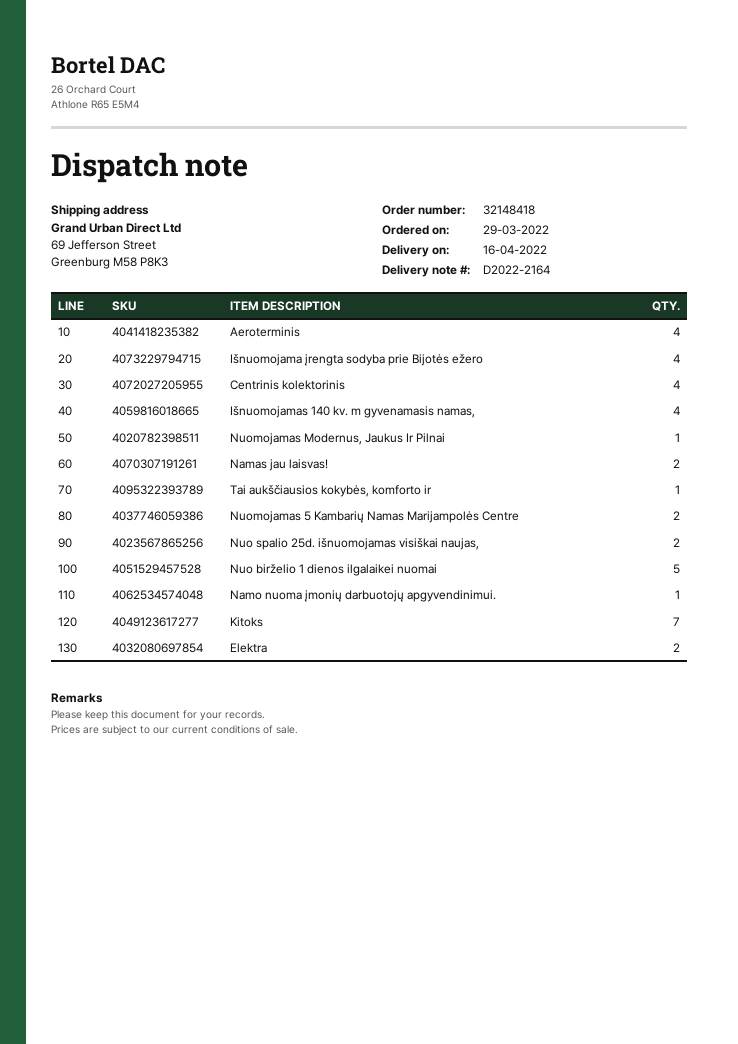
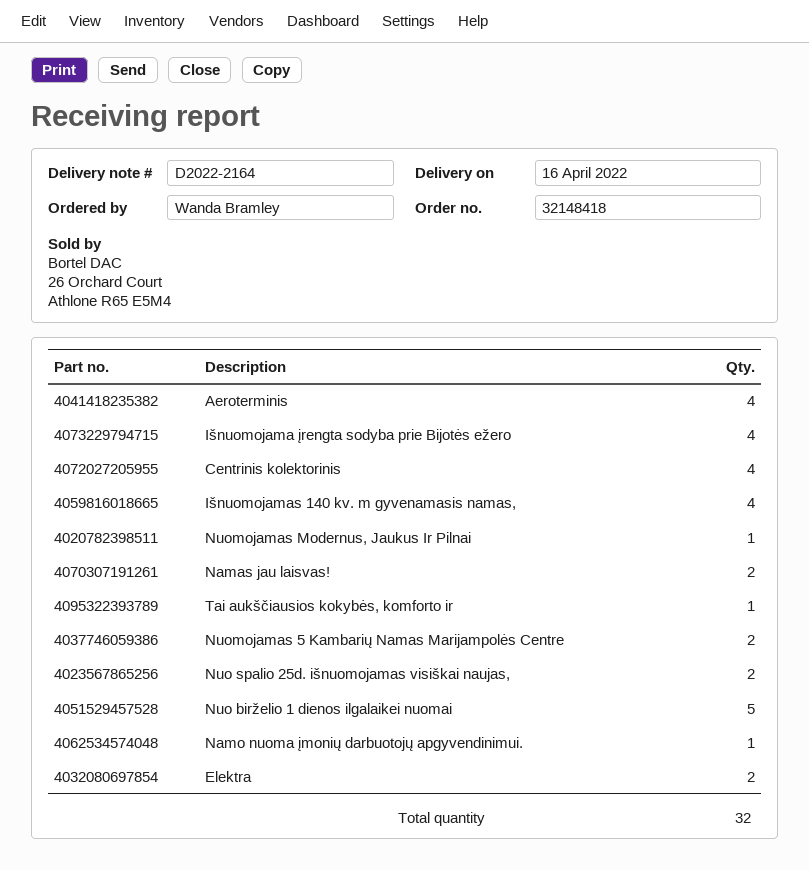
Kitoks: 7 -> none

